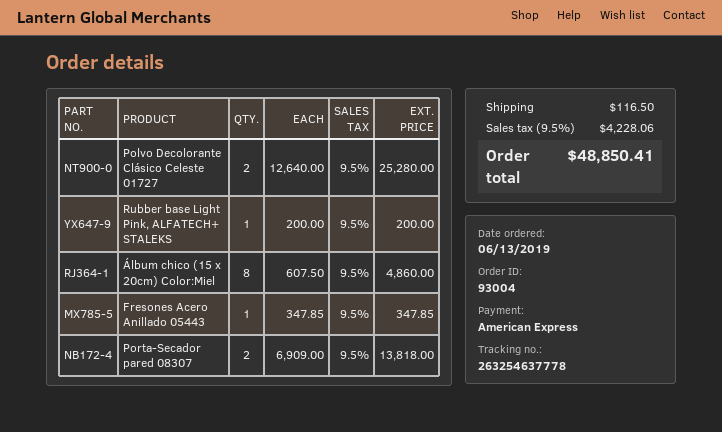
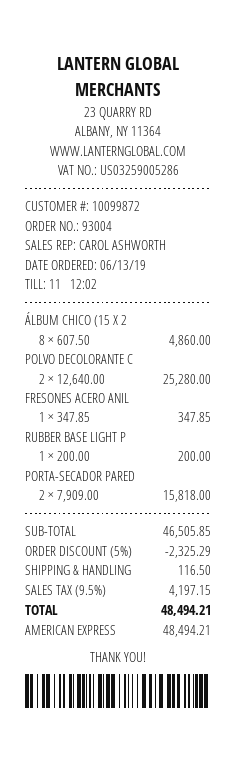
Porta-Secador pared 08307: 2 x 6909.00 = 13818.00 -> 2 x 7909.00 = 15818.00
discount: none -> 5% = 2325.29
tax: 9.5% = 4228.06 -> 9.5% = 4197.15
total: 48850.41 -> 48494.21

